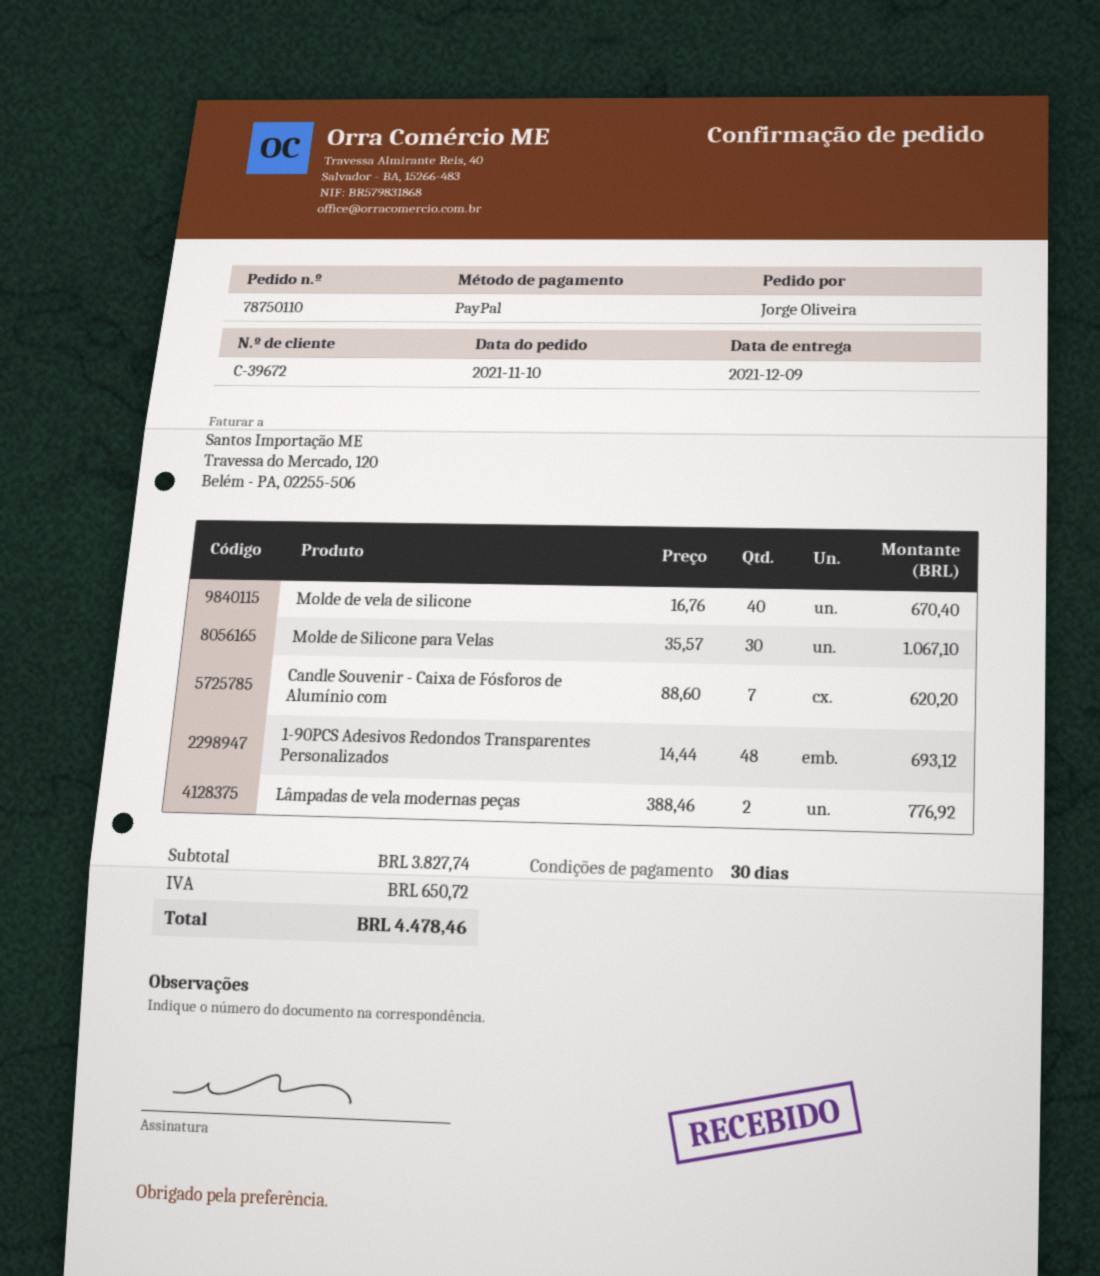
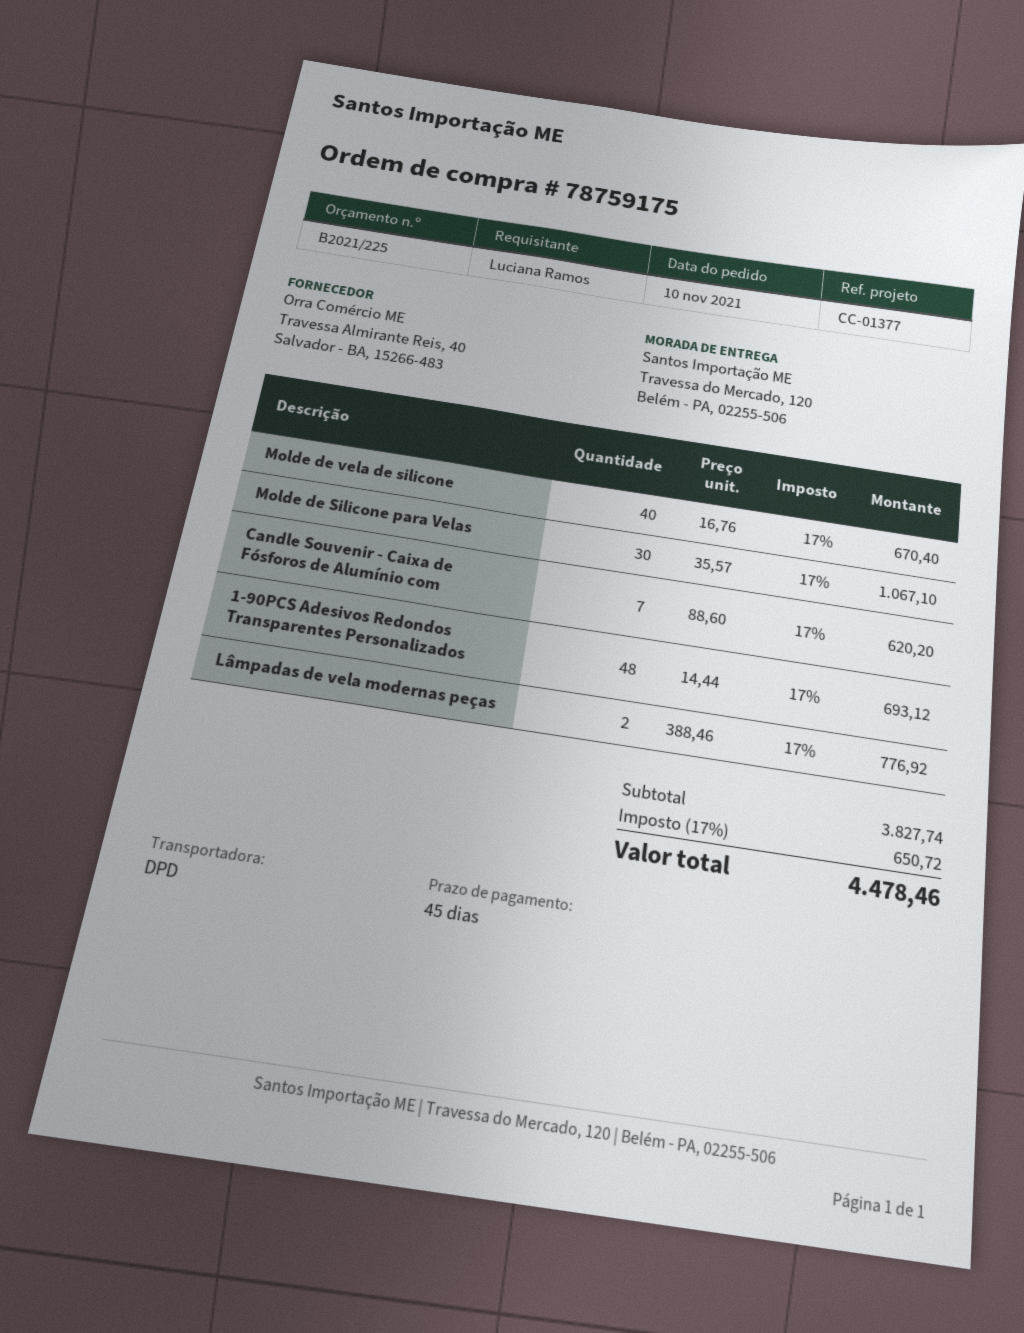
order number: 78750110 -> 78759175
payment terms: 30 days -> 45 days
ordered by: Jorge Oliveira -> Luciana Ramos

